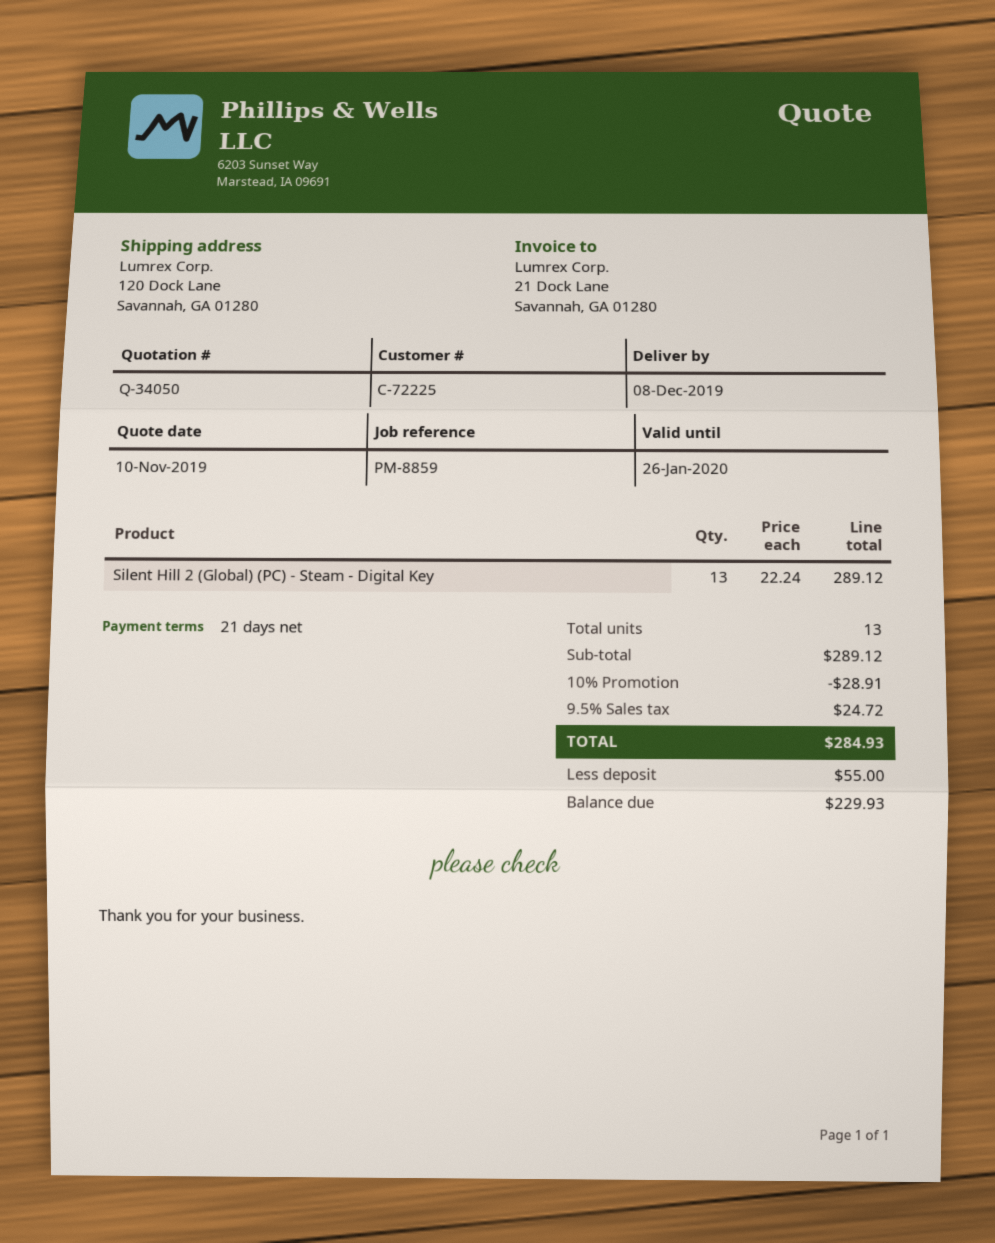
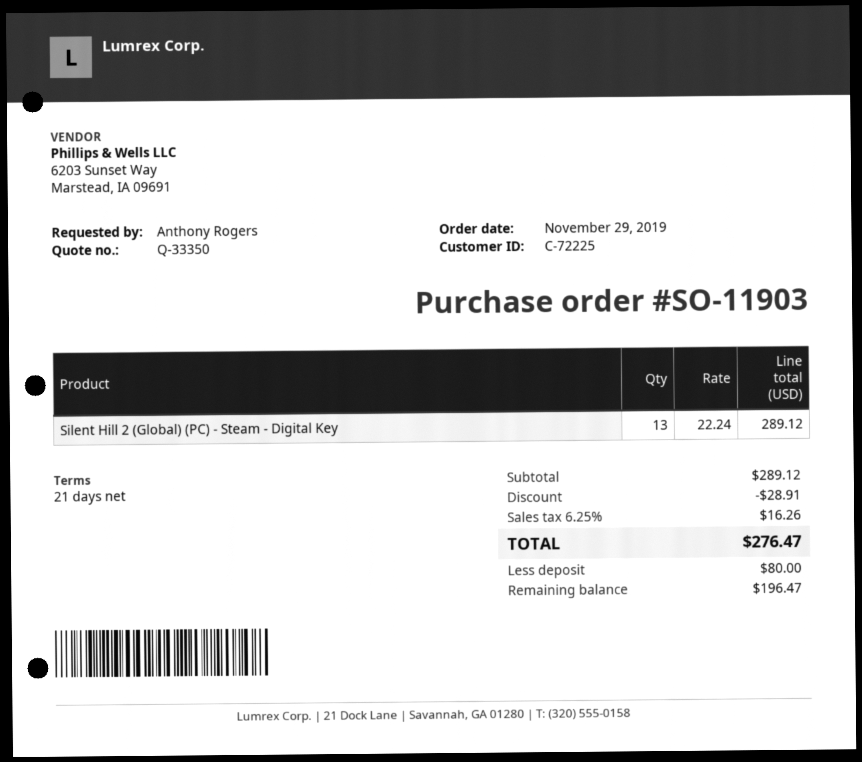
quote number: Q-34050 -> Q-33350
tax: 9.5% = 24.72 -> 6.25% = 16.26
total: 284.93 -> 276.47
deposit: 55.00 -> 80.00
balance: 229.93 -> 196.47

